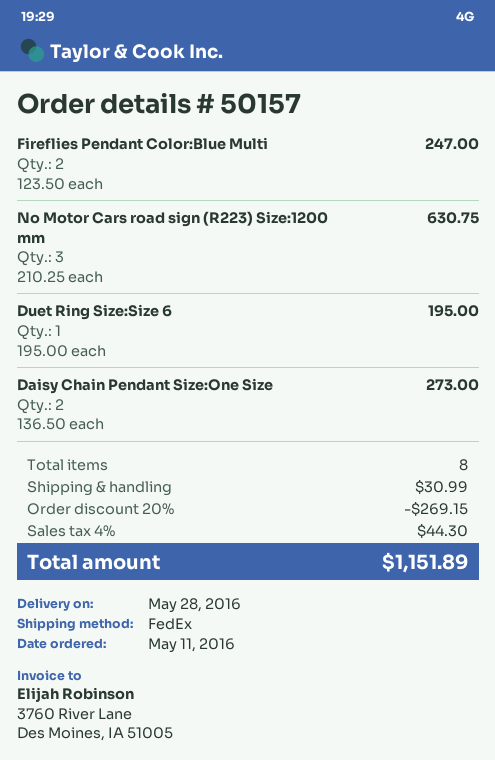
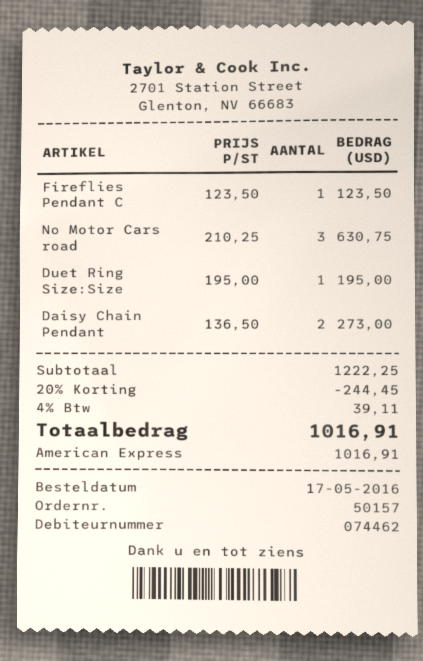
order date: 2016-05-11 -> 2016-05-17
Fireflies Pendant Color:Blue Multi: 2 x 123.50 = 247.00 -> 1 x 123.50 = 123.50
discount: 20% = 269.15 -> 20% = 244.45
shipping: 30.99 -> none
tax: 4% = 44.30 -> 4% = 39.11
total: 1151.89 -> 1016.91

